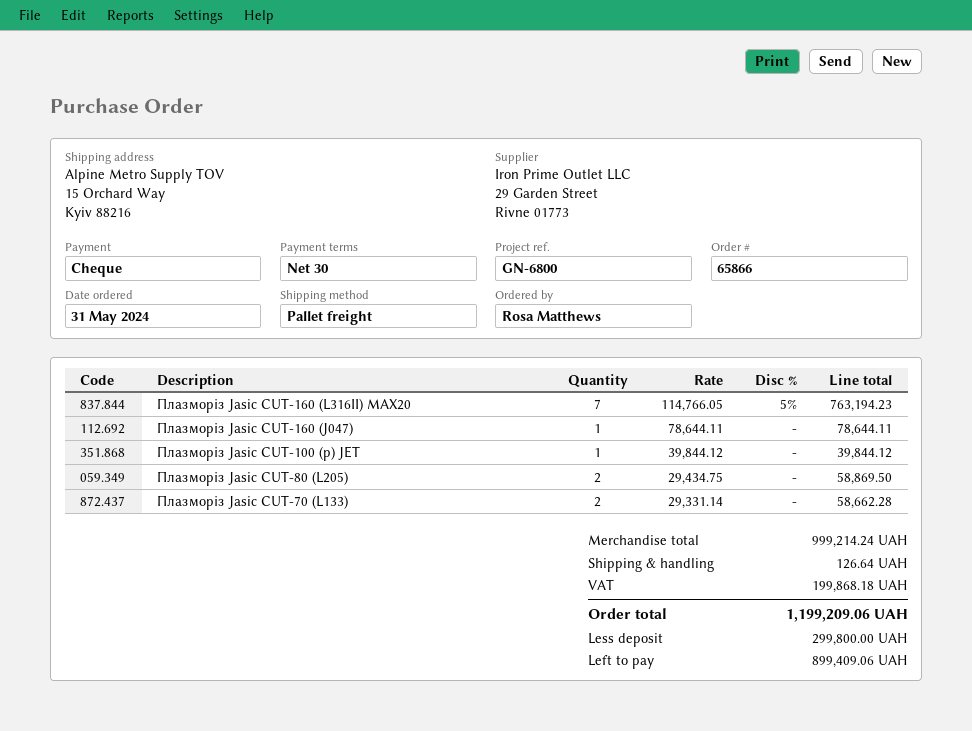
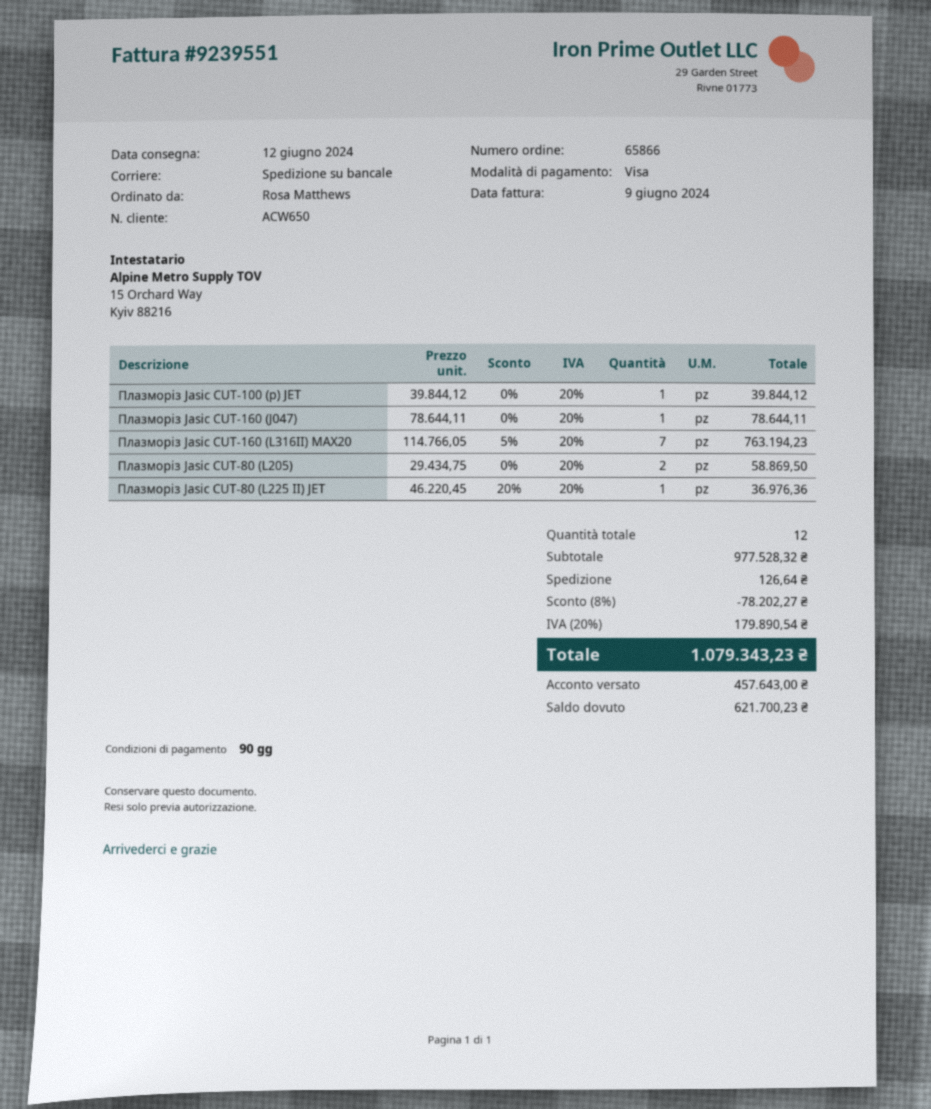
payment terms: 30 days -> 90 days
payment method: cheque -> Visa
Плазморіз Jasic CUT-70 (L133): 2 x 29331.14 = 58662.28 -> none
Плазморіз Jasic CUT-80 (L225 II) JET: none -> 1 x 46220.45 - 20% = 36976.36
subtotal: 999214.24 -> 977528.32
discount: none -> 8% = 78202.27
tax: 199868.18 -> 179890.54
total: 1199209.06 -> 1079343.23
deposit: 299800.00 -> 457643.00
balance: 899409.06 -> 621700.23

